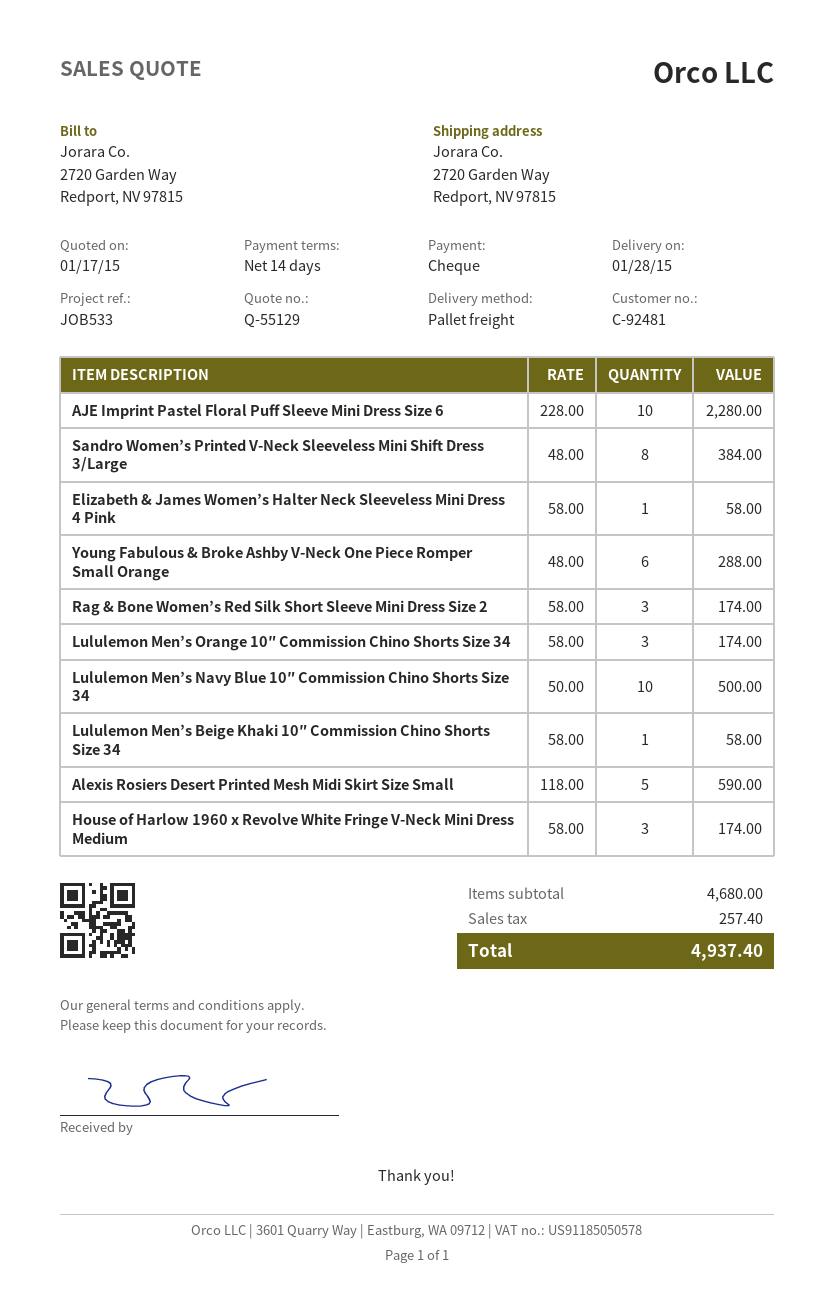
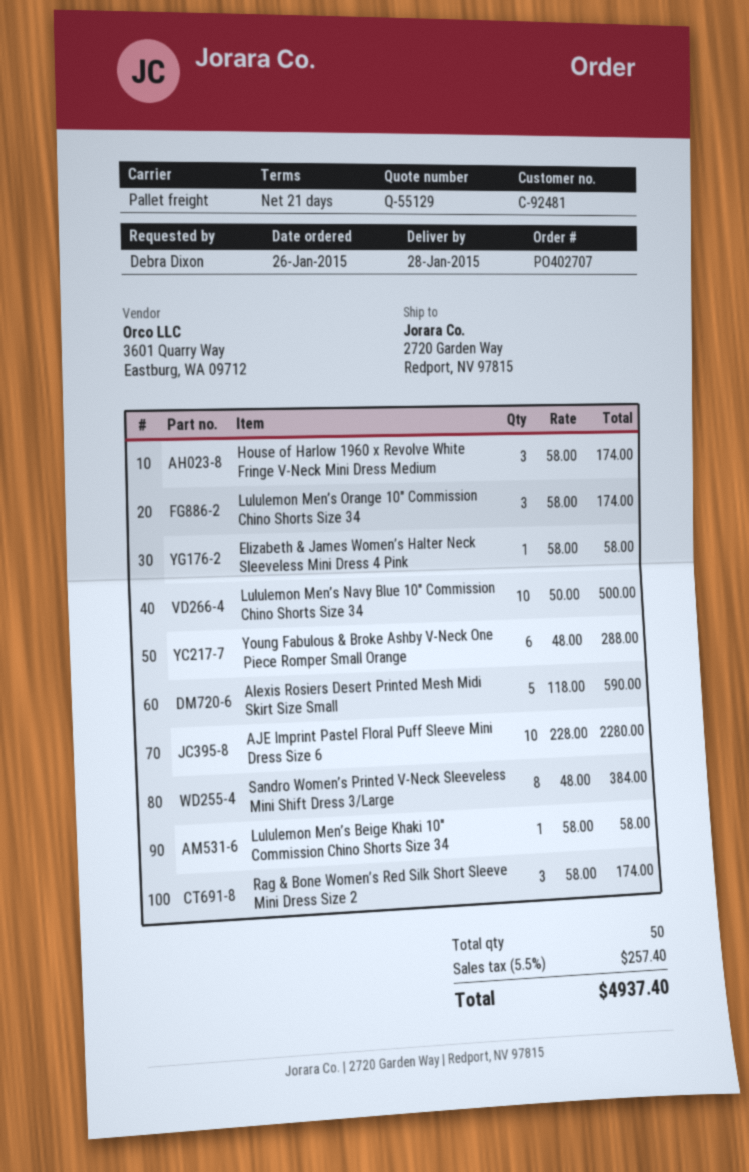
payment terms: 14 days -> 21 days

